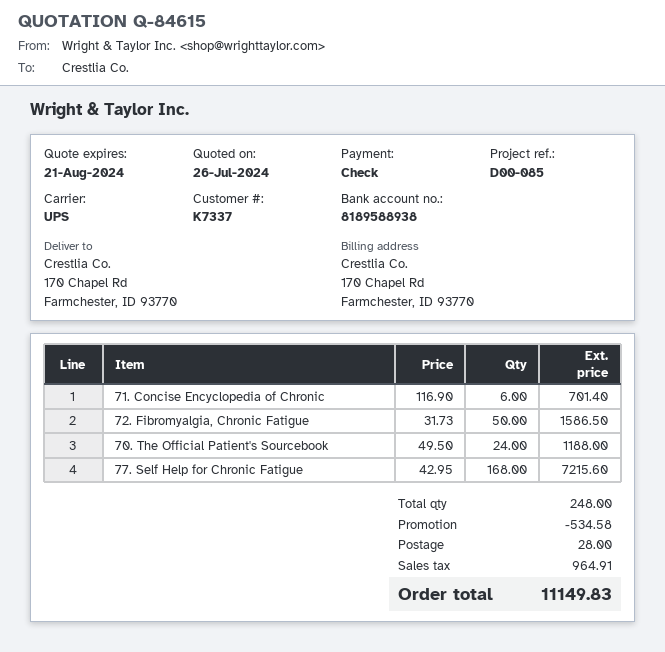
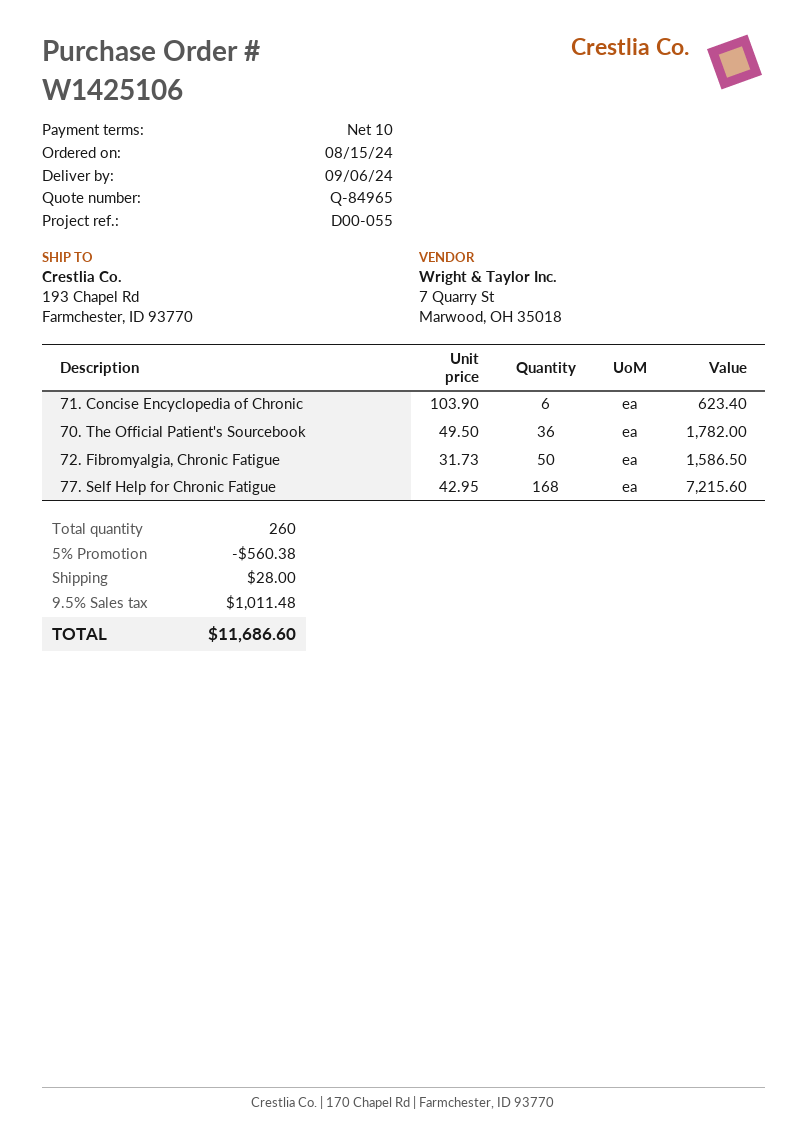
quote number: Q-84615 -> Q-84965
reference: D00-085 -> D00-055
ship to: 170 Chapel Rd, Farmchester, ID 93770 -> 193 Chapel Rd, Farmchester, ID 93770
71. Concise Encyclopedia of Chronic: 6 x 116.90 = 701.40 -> 6 x 103.90 = 623.40
70. The Official Patient's Sourcebook: 24 x 49.50 = 1188.00 -> 36 x 49.50 = 1782.00
total quantity: 248 -> 260
discount: 534.58 -> 560.38
tax: 964.91 -> 1011.48
total: 11149.83 -> 11686.60

